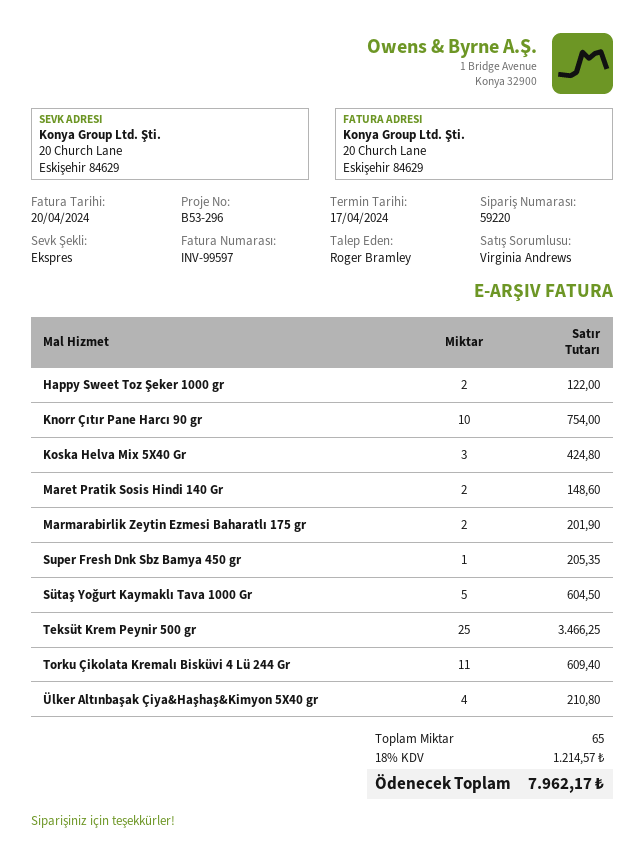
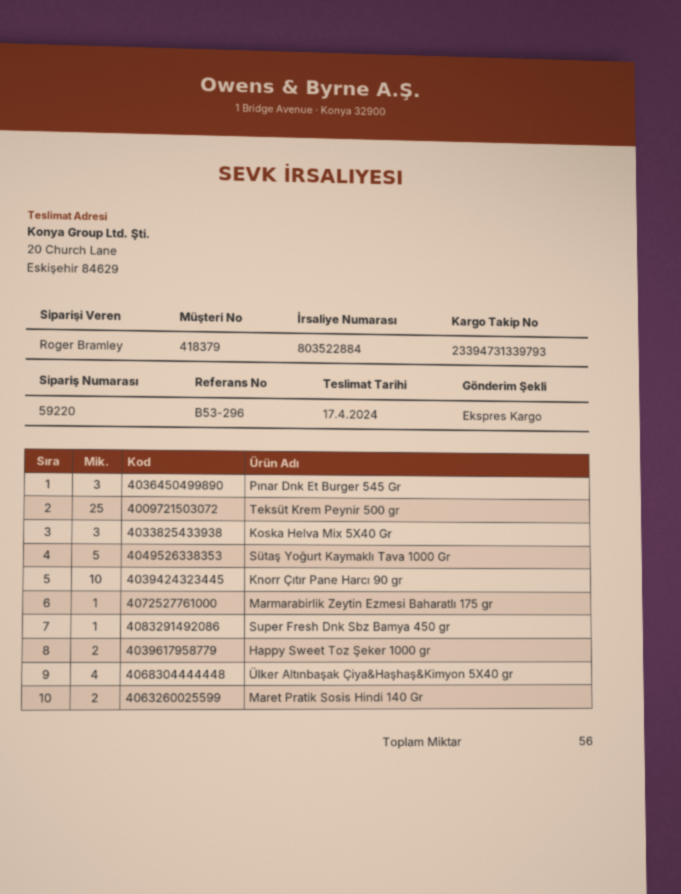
Marmarabirlik Zeytin Ezmesi Baharatlı 175 gr: 2 -> 1
Torku Çikolata Kremalı Bisküvi 4 Lü 244 Gr: 11 -> none
Pınar Dnk Et Burger 545 Gr: none -> 3
total quantity: 65 -> 56

